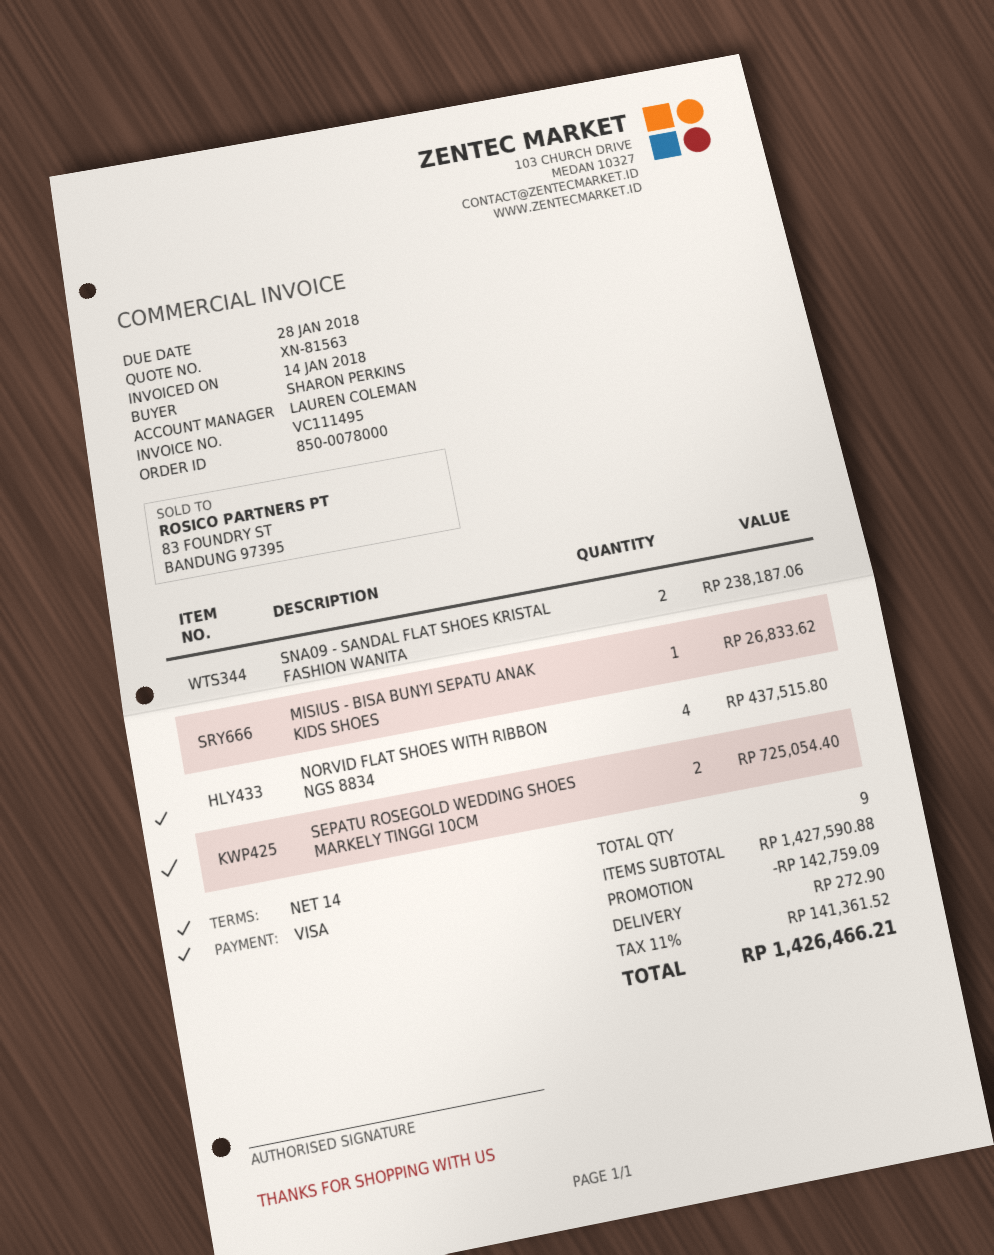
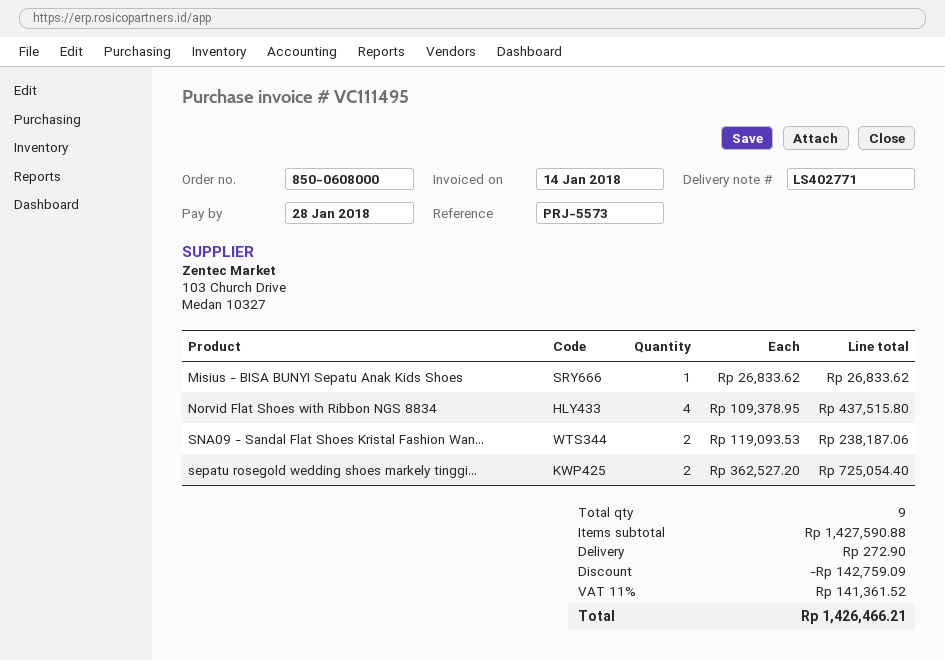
order number: 850-0078000 -> 850-0608000

